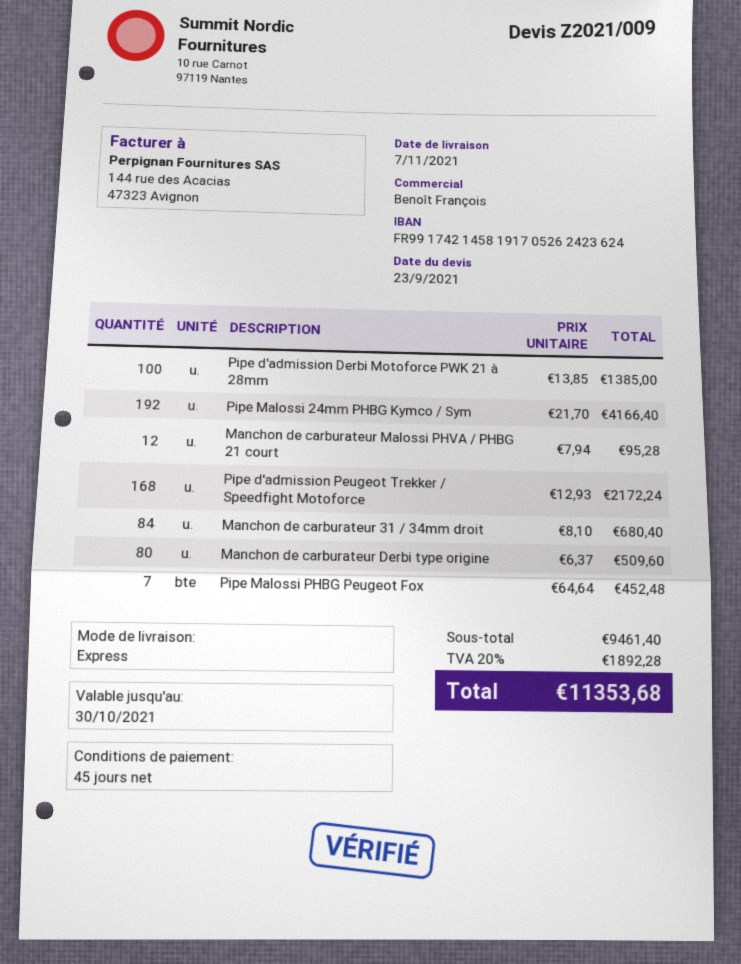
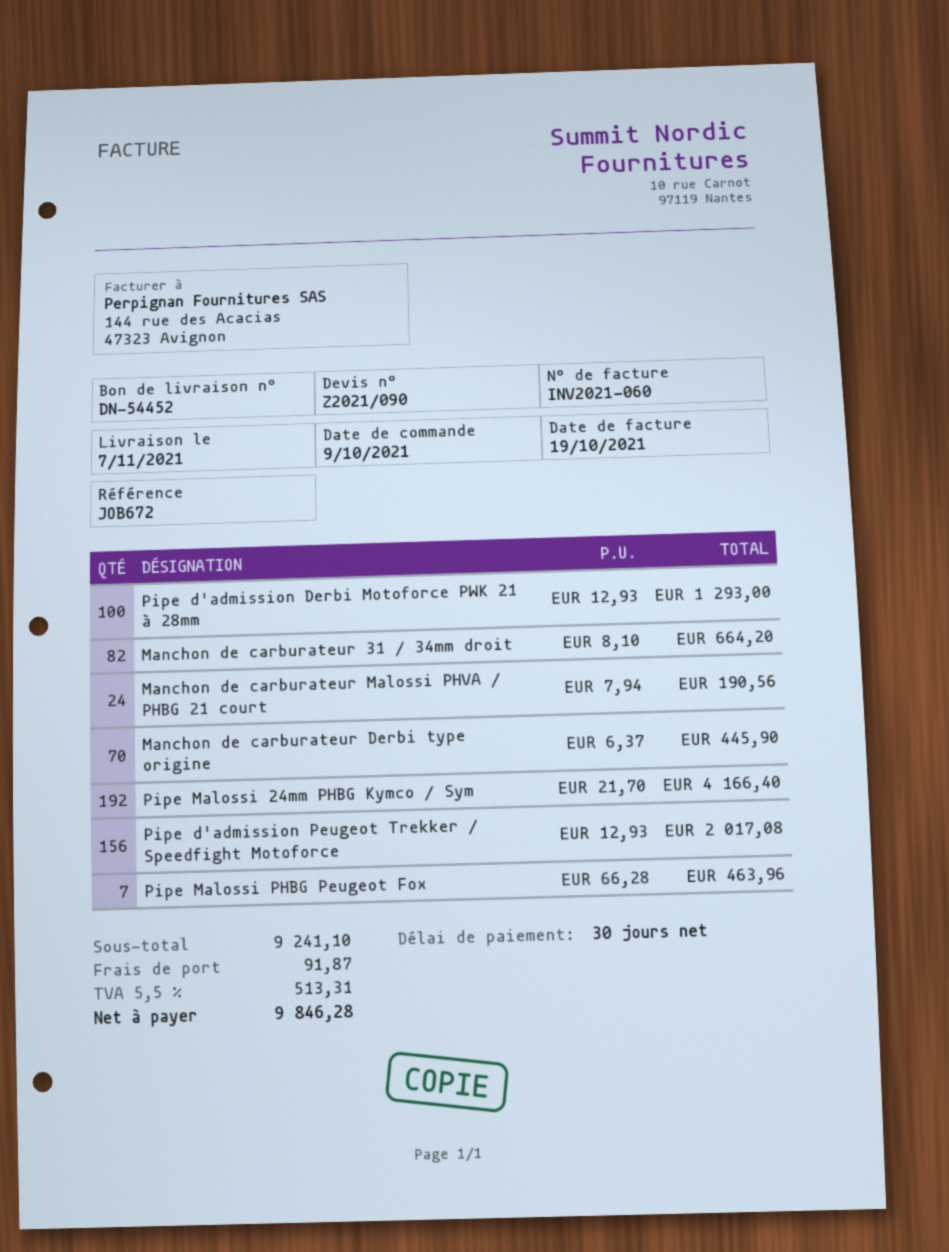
quote number: Z2021/009 -> Z2021/090
payment terms: 45 days -> 30 days
Pipe d'admission Derbi Motoforce PWK 21 à 28mm: 100 x 13.85 = 1385.00 -> 100 x 12.93 = 1293.00
Manchon de carburateur Malossi PHVA / PHBG 21 court: 12 x 7.94 = 95.28 -> 24 x 7.94 = 190.56
Pipe d'admission Peugeot Trekker / Speedfight Motoforce: 168 x 12.93 = 2172.24 -> 156 x 12.93 = 2017.08
Manchon de carburateur 31 / 34mm droit: 84 x 8.10 = 680.40 -> 82 x 8.10 = 664.20
Manchon de carburateur Derbi type origine: 80 x 6.37 = 509.60 -> 70 x 6.37 = 445.90
Pipe Malossi PHBG Peugeot Fox: 7 x 64.64 = 452.48 -> 7 x 66.28 = 463.96
subtotal: 9461.40 -> 9241.10
shipping: none -> 91.87
tax: 20% = 1892.28 -> 5.5% = 513.31
total: 11353.68 -> 9846.28

